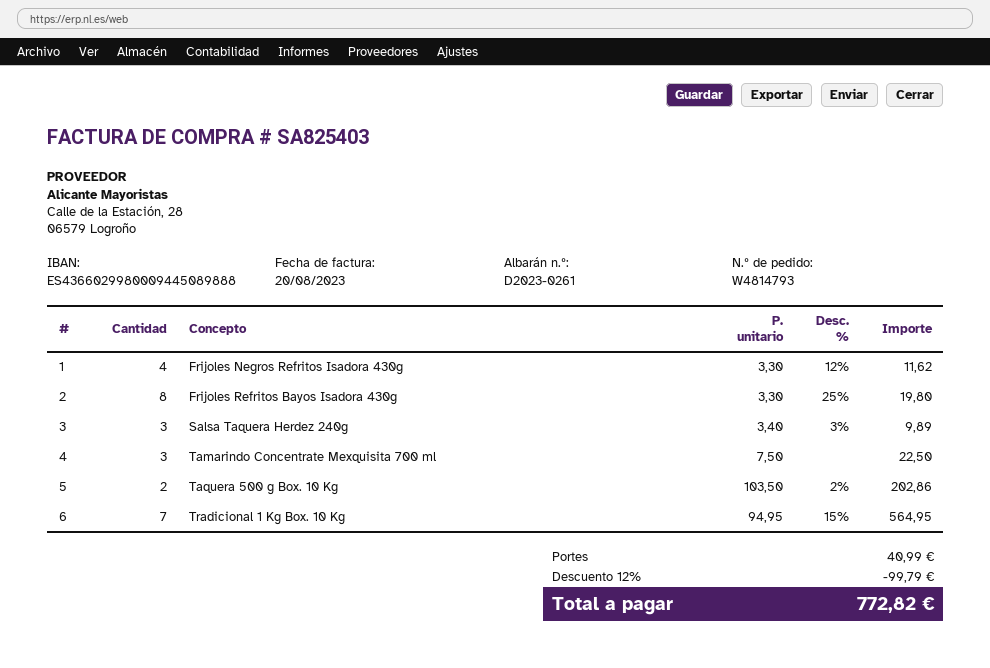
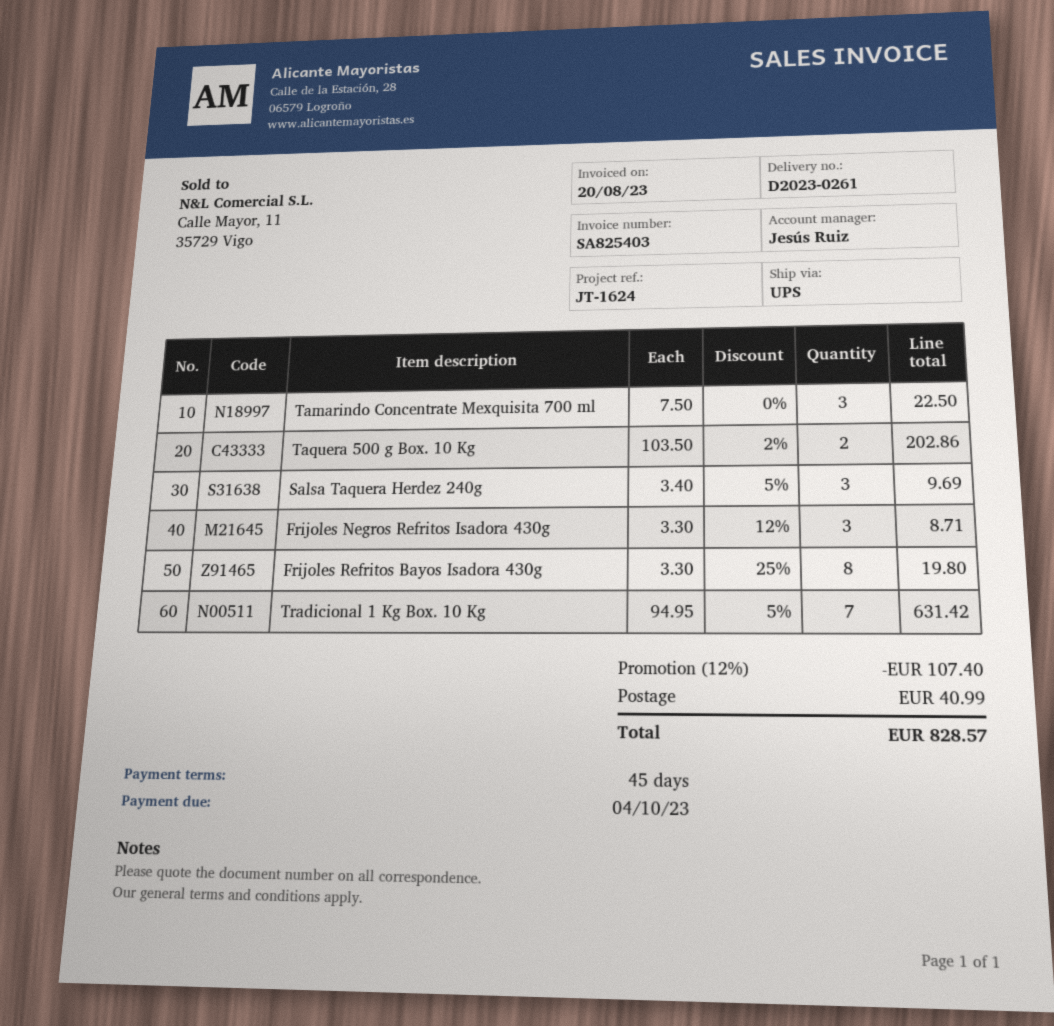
Frijoles Negros Refritos Isadora 430g: 4 x 3.30 - 12% = 11.62 -> 3 x 3.30 - 12% = 8.71
Salsa Taquera Herdez 240g: 3 x 3.40 - 3% = 9.89 -> 3 x 3.40 - 5% = 9.69
Tradicional 1 Kg Box. 10 Kg: 7 x 94.95 - 15% = 564.95 -> 7 x 94.95 - 5% = 631.42
discount: 12% = 99.79 -> 12% = 107.40
total: 772.82 -> 828.57

